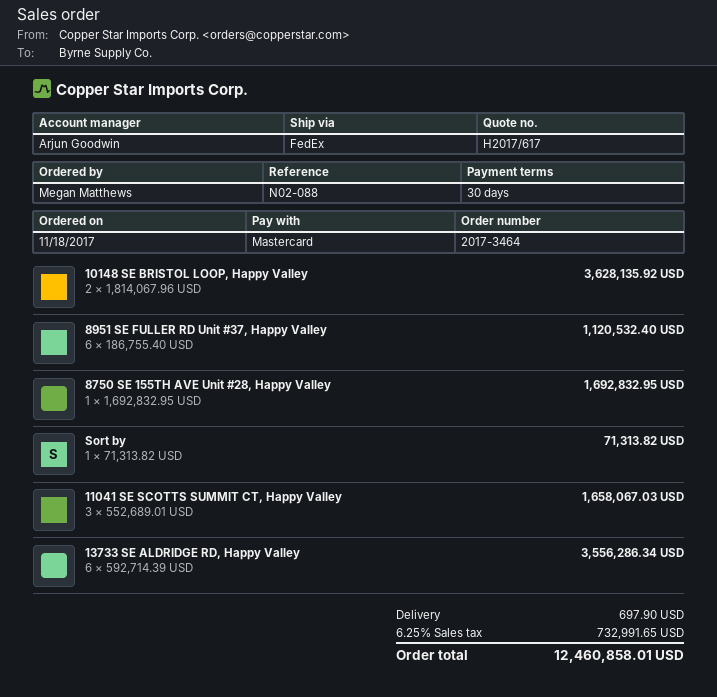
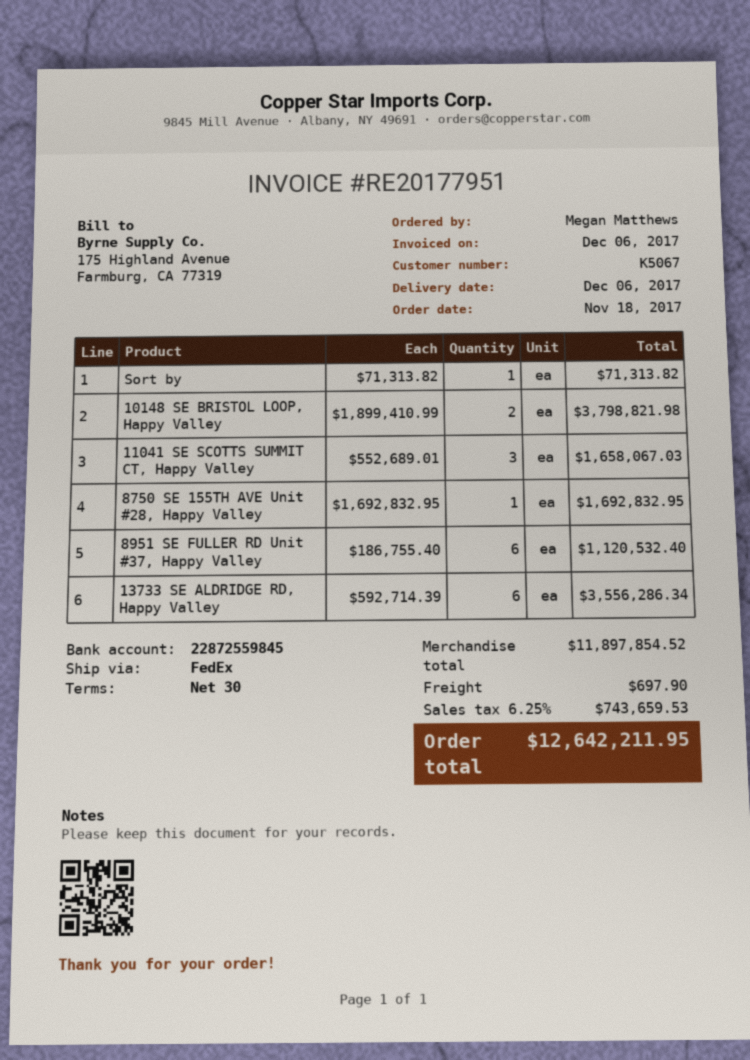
10148 SE BRISTOL LOOP, Happy Valley: 2 x 1814067.96 = 3628135.92 -> 2 x 1899410.99 = 3798821.98
tax: 6.25% = 732991.65 -> 6.25% = 743659.53
total: 12460858.01 -> 12642211.95

